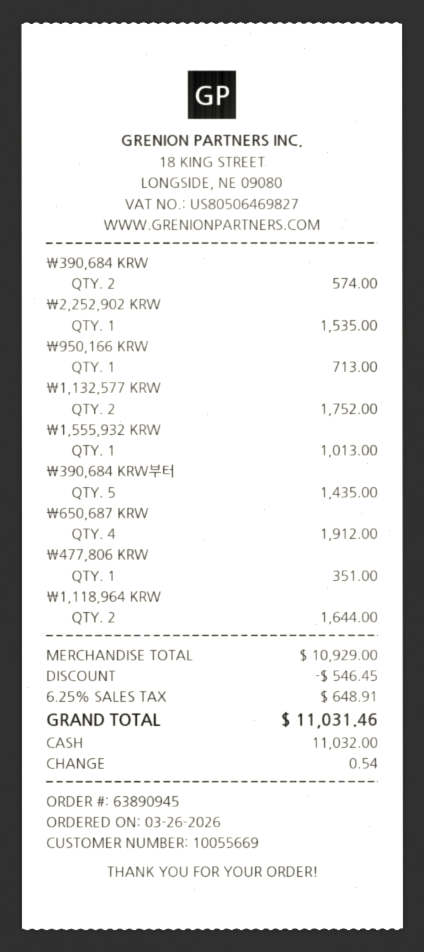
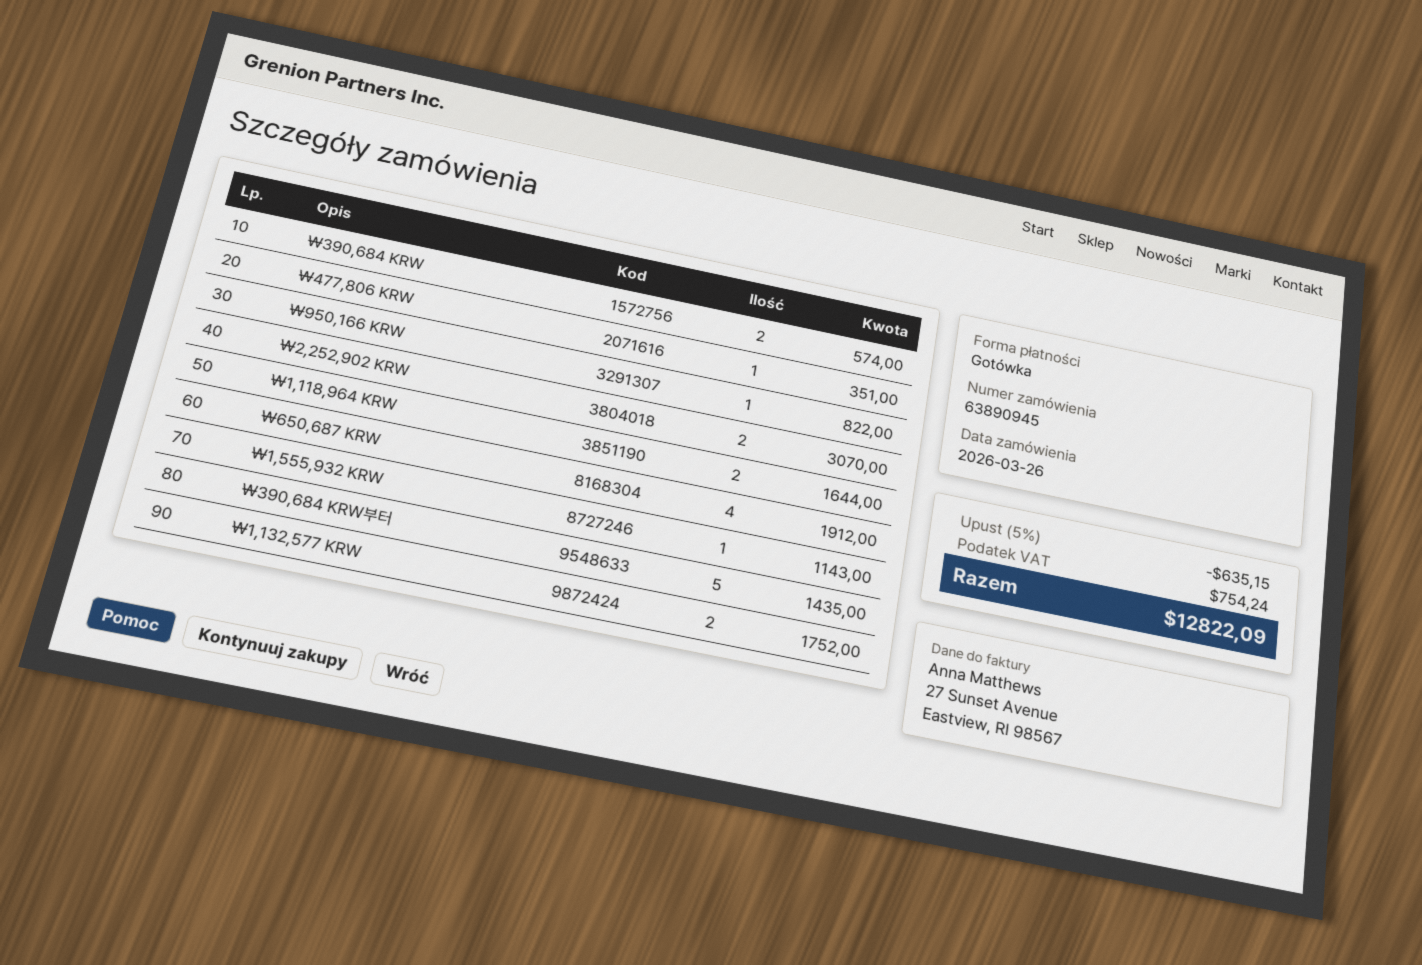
₩2,252,902 KRW: 1 for 1535.00 -> 2 for 3070.00
₩950,166 KRW: 1 for 713.00 -> 1 for 822.00
₩1,555,932 KRW: 1 for 1013.00 -> 1 for 1143.00
discount: 546.45 -> 635.15
tax: 648.91 -> 754.24
total: 11031.46 -> 12822.09

